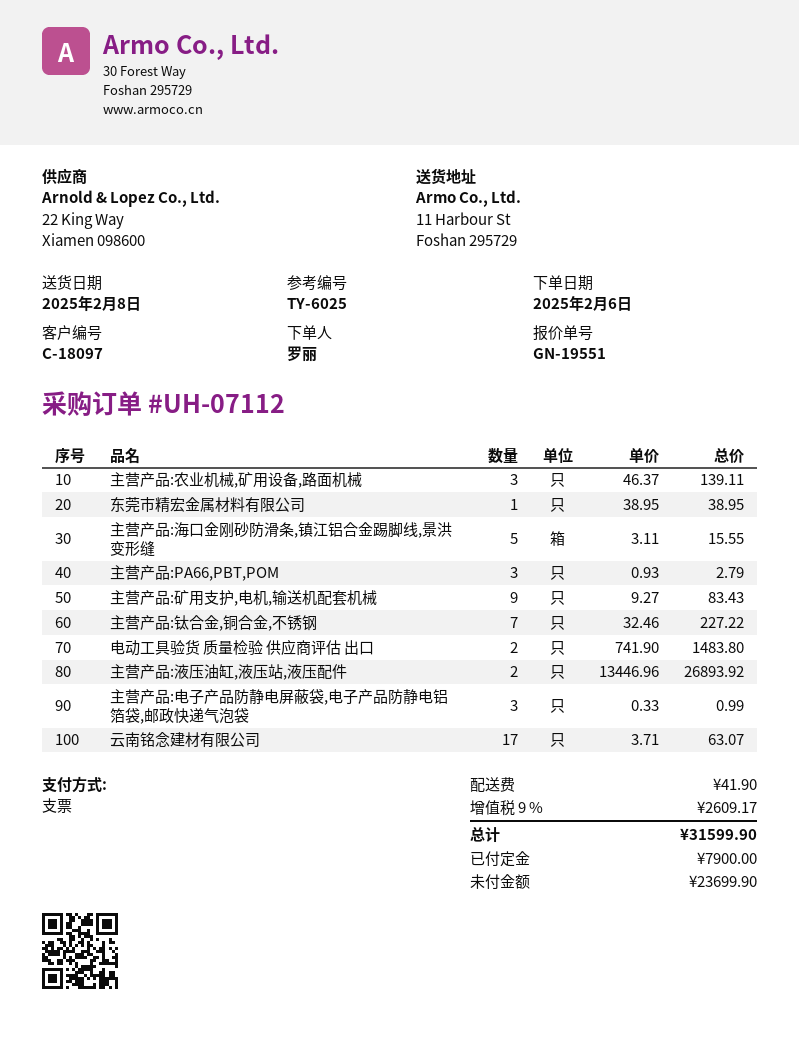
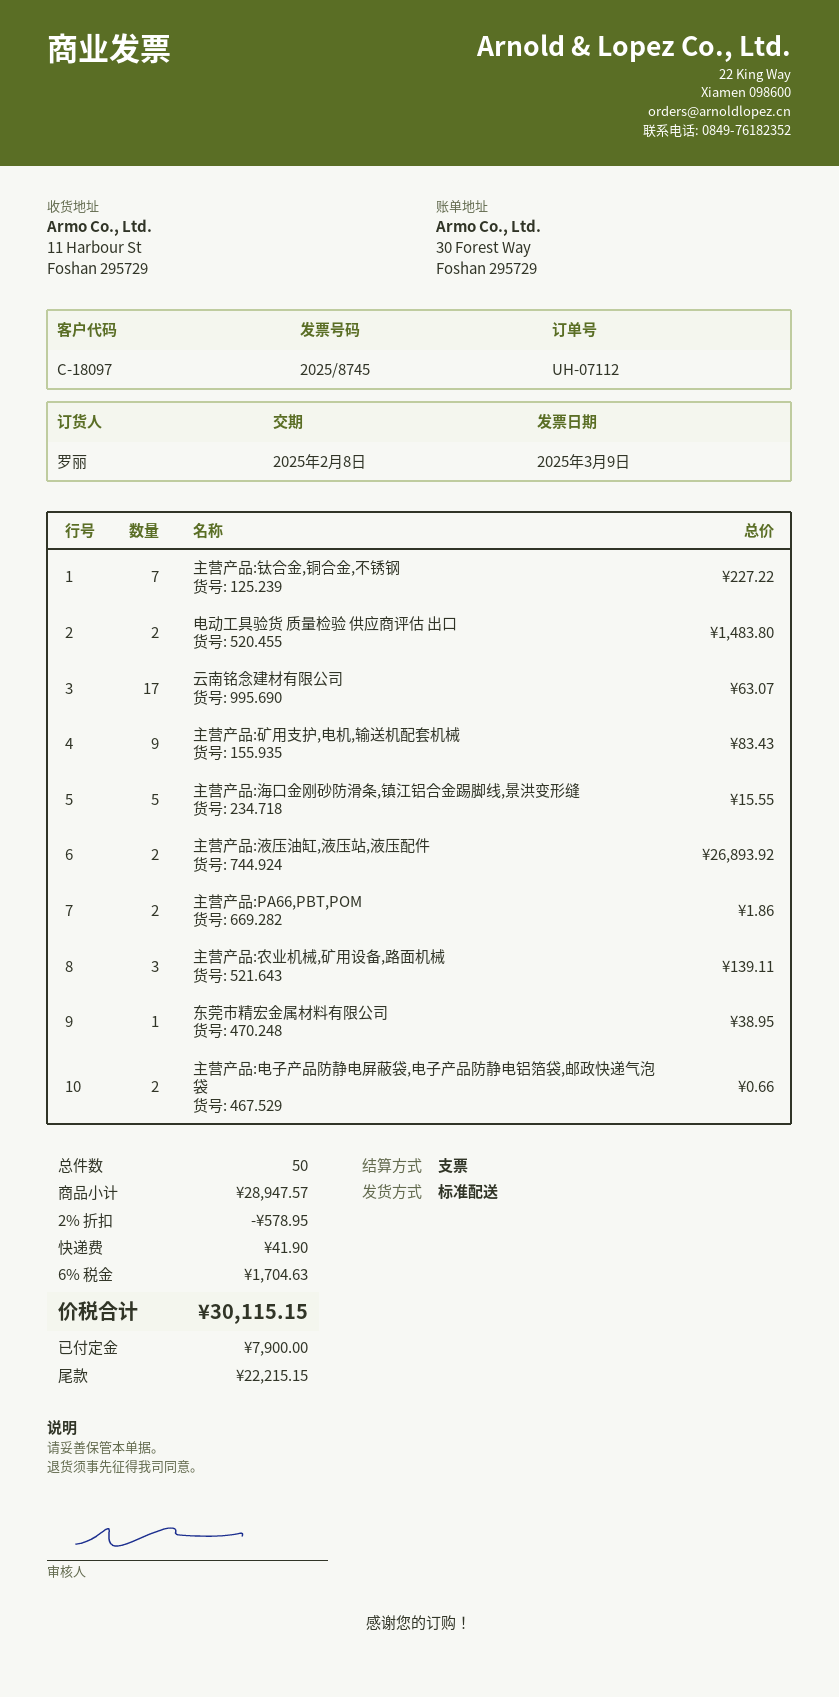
主营产品:PA66,PBT,POM: 3 for 2.79 -> 2 for 1.86
主营产品:电子产品防静电屏蔽袋,电子产品防静电铝箔袋,邮政快递气泡袋: 3 for 0.99 -> 2 for 0.66
discount: none -> 2% = 578.95
tax: 9% = 2609.17 -> 6% = 1704.63
total: 31599.90 -> 30115.15
balance: 23699.90 -> 22215.15

